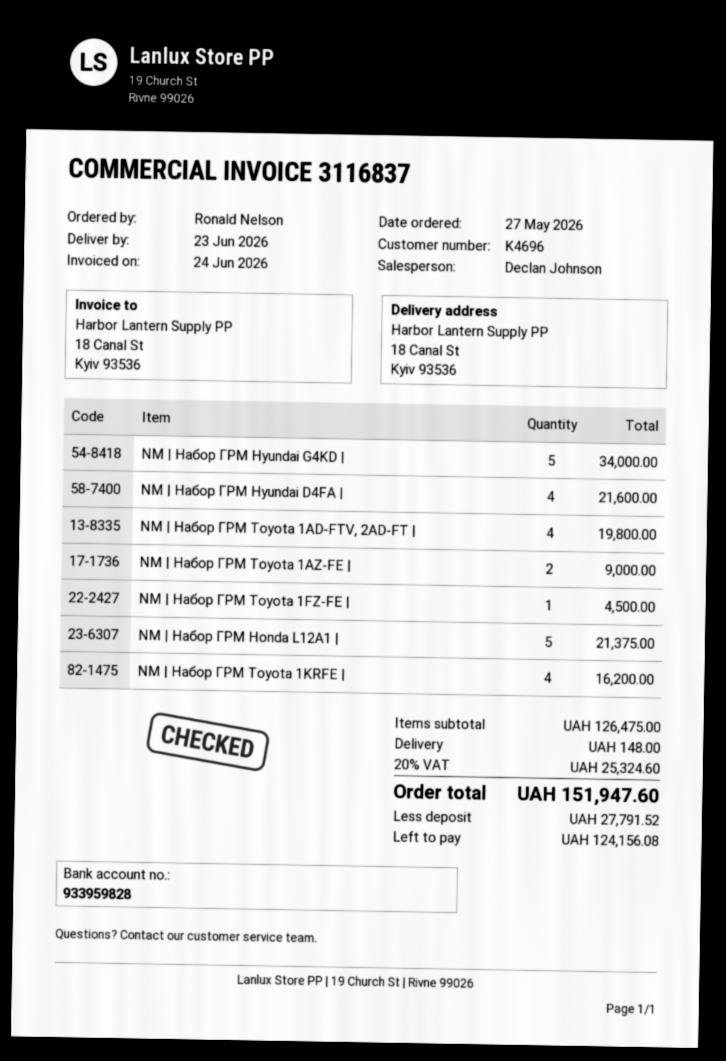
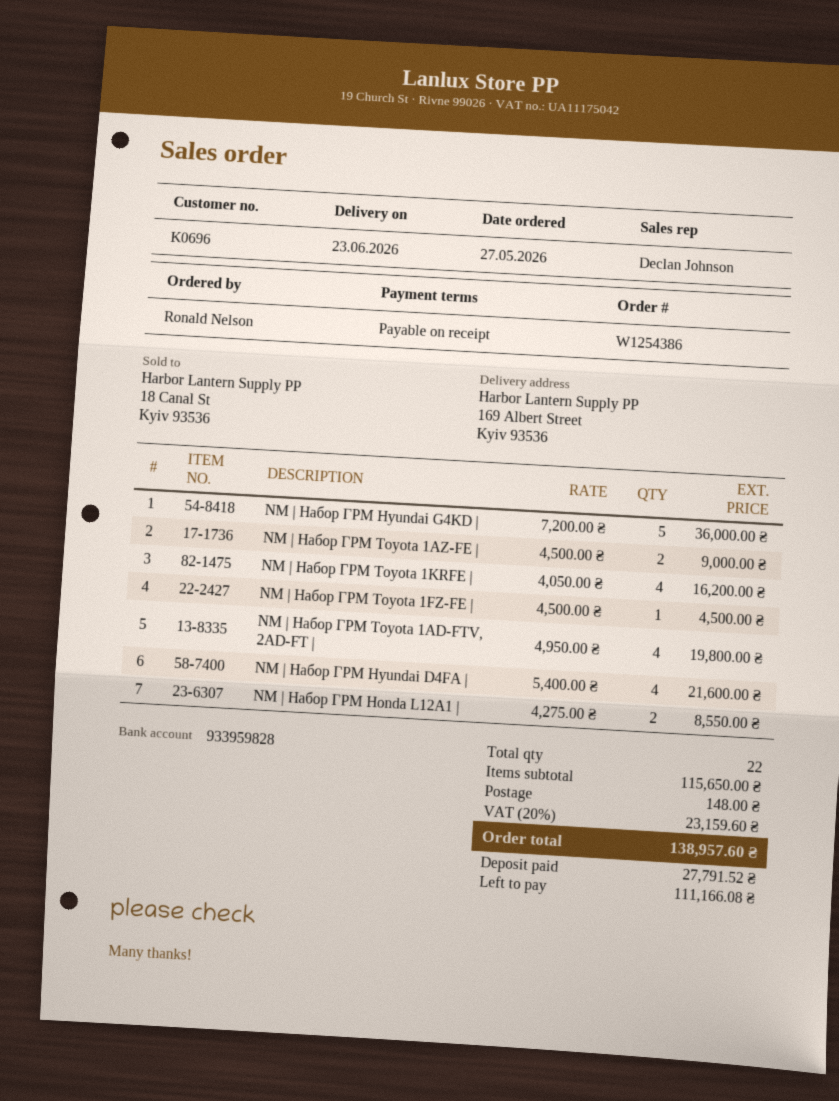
customer number: K4696 -> K0696
ship to: 18 Canal St, Kyiv 93536 -> 169 Albert Street, Kyiv 93536
NM | Набор ГРМ Hyundai G4KD |: 5 for 34000.00 -> 5 for 36000.00
NM | Набор ГРМ Honda L12A1 |: 5 for 21375.00 -> 2 for 8550.00
subtotal: 126475.00 -> 115650.00
tax: 20% = 25324.60 -> 20% = 23159.60
total: 151947.60 -> 138957.60
balance: 124156.08 -> 111166.08

